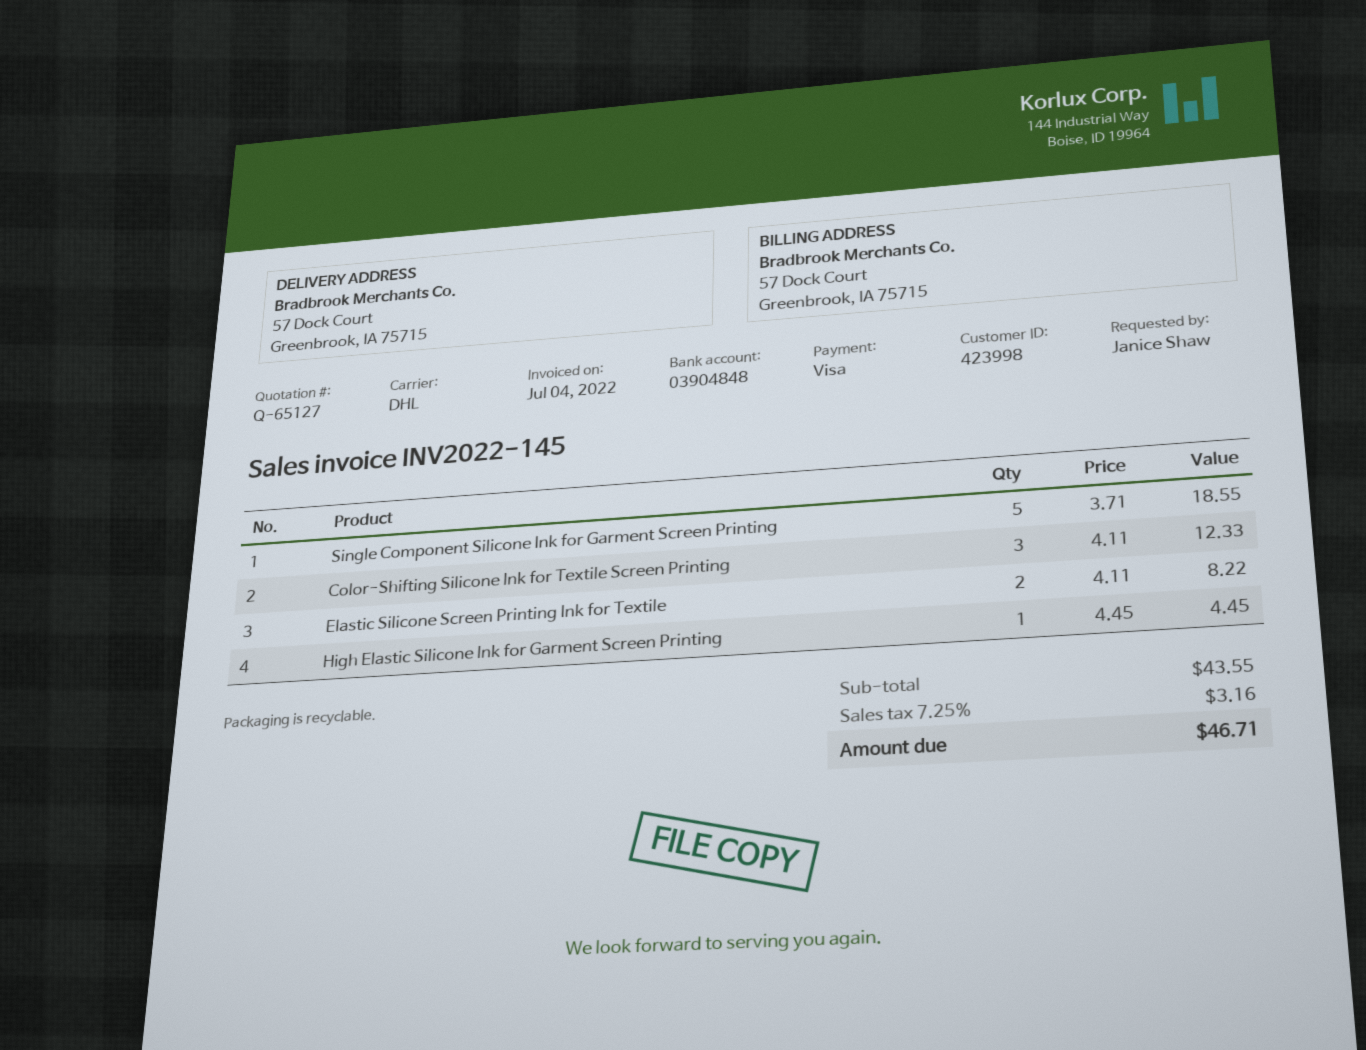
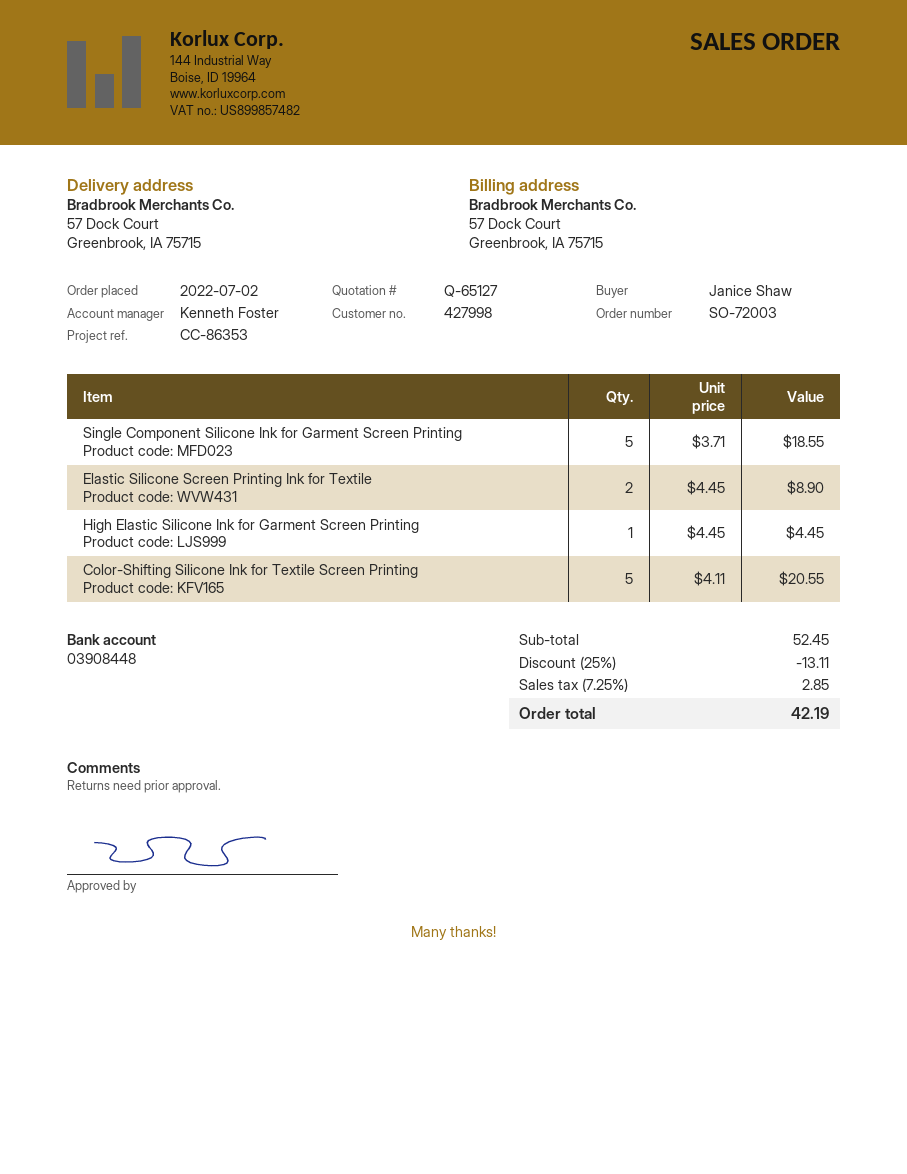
customer number: 423998 -> 427998
bank account: 03904848 -> 03908448
Color-Shifting Silicone Ink for Textile Screen Printing: 3 x 4.11 = 12.33 -> 5 x 4.11 = 20.55
Elastic Silicone Screen Printing Ink for Textile: 2 x 4.11 = 8.22 -> 2 x 4.45 = 8.90
subtotal: 43.55 -> 52.45
discount: none -> 25% = 13.11
tax: 7.25% = 3.16 -> 7.25% = 2.85
total: 46.71 -> 42.19

